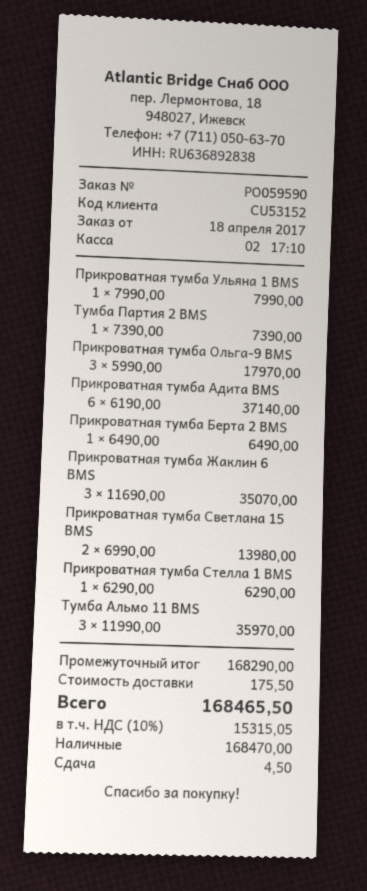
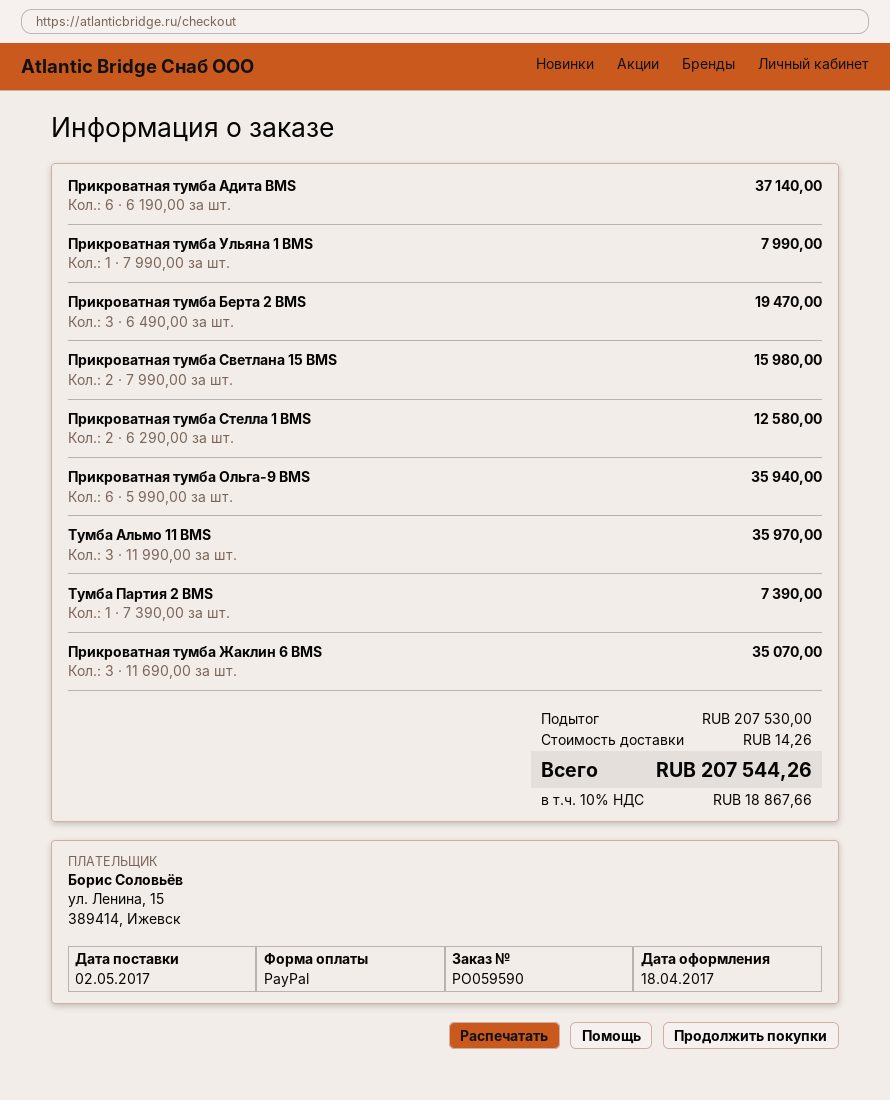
payment method: cash -> PayPal
Прикроватная тумба Ольга-9 BMS: 3 x 5990.00 = 17970.00 -> 6 x 5990.00 = 35940.00
Прикроватная тумба Берта 2 BMS: 1 x 6490.00 = 6490.00 -> 3 x 6490.00 = 19470.00
Прикроватная тумба Светлана 15 BMS: 2 x 6990.00 = 13980.00 -> 2 x 7990.00 = 15980.00
Прикроватная тумба Стелла 1 BMS: 1 x 6290.00 = 6290.00 -> 2 x 6290.00 = 12580.00
subtotal: 168290.00 -> 207530.00
shipping: 175.50 -> 14.26
tax: 10% = 15315.05 -> 10% = 18867.66
total: 168465.50 -> 207544.26

